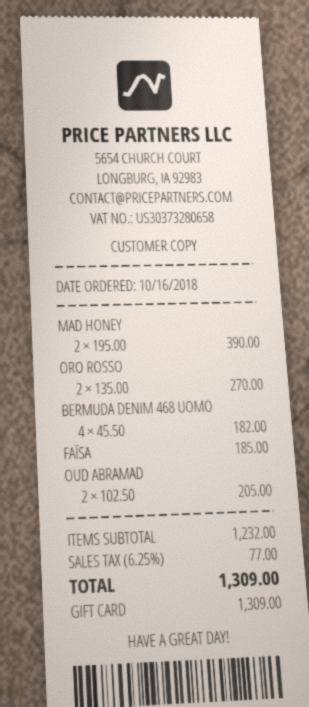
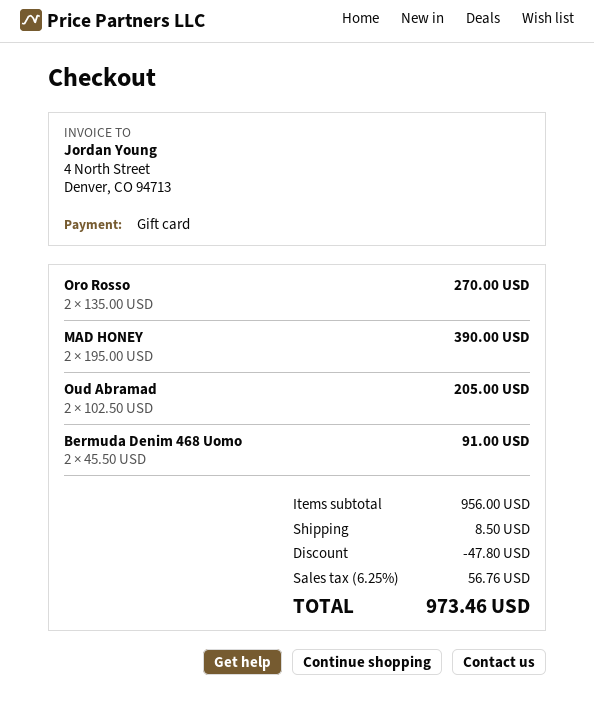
BERMUDA DENIM 468 UOMO: 4 x 45.50 = 182.00 -> 2 x 45.50 = 91.00
FAÏSA: 1 x 185.00 = 185.00 -> none
subtotal: 1232.00 -> 956.00
discount: none -> 47.80
shipping: none -> 8.50
tax: 6.25% = 77.00 -> 6.25% = 56.76
total: 1309.00 -> 973.46

